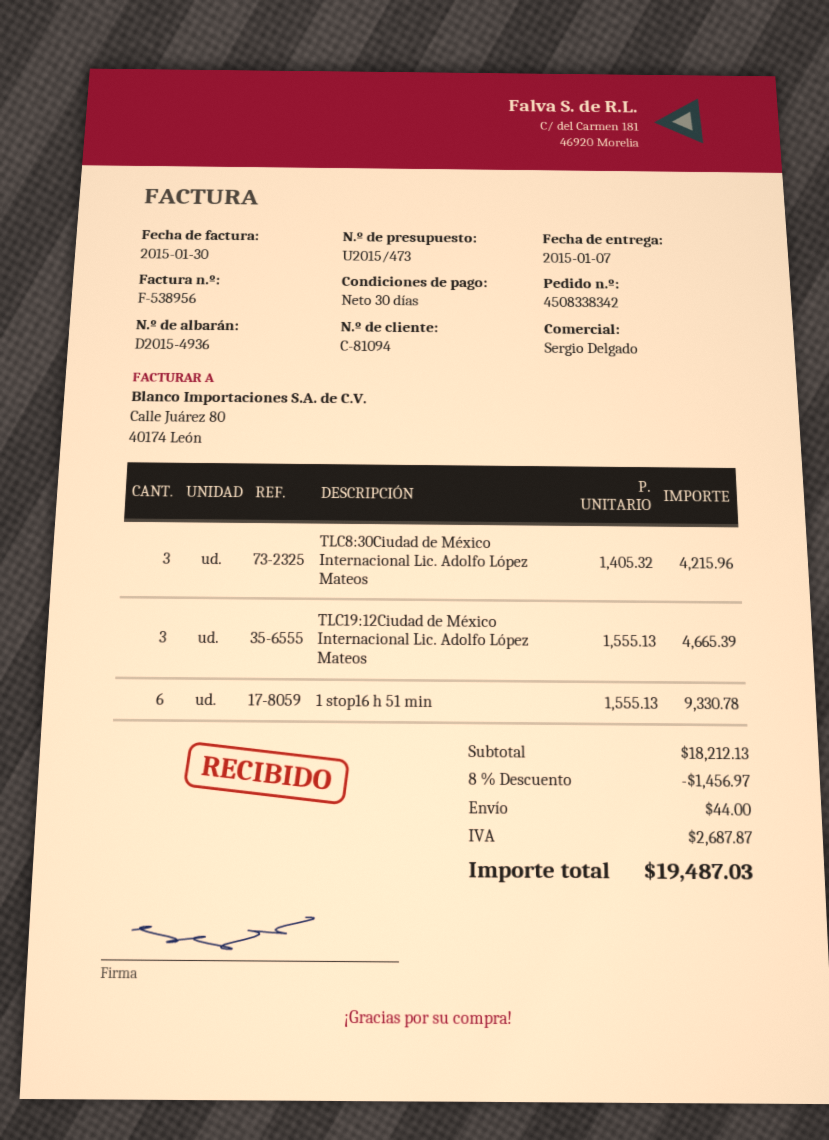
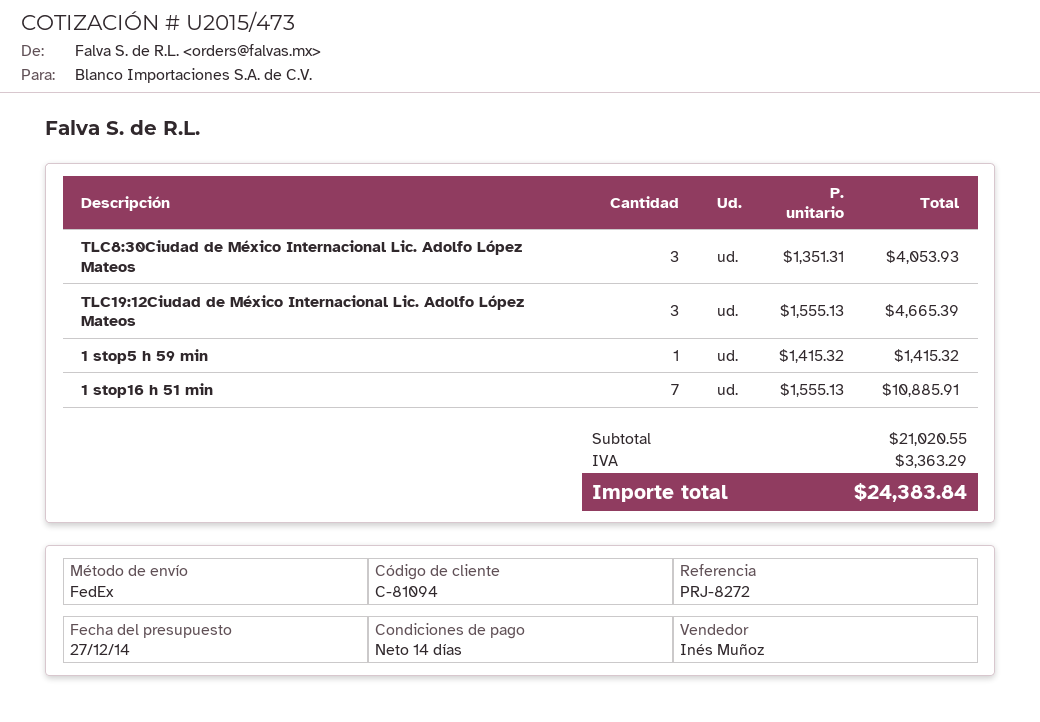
payment terms: 30 days -> 14 days
sales rep: Sergio Delgado -> Inés Muñoz
TLC8:30Ciudad de México Internacional Lic. Adolfo López Mateos: 3 x 1405.32 = 4215.96 -> 3 x 1351.31 = 4053.93
1 stop16 h 51 min: 6 x 1555.13 = 9330.78 -> 7 x 1555.13 = 10885.91
1 stop5 h 59 min: none -> 1 x 1415.32 = 1415.32
subtotal: 18212.13 -> 21020.55
discount: 8% = 1456.97 -> none
shipping: 44.00 -> none
tax: 2687.87 -> 3363.29
total: 19487.03 -> 24383.84

